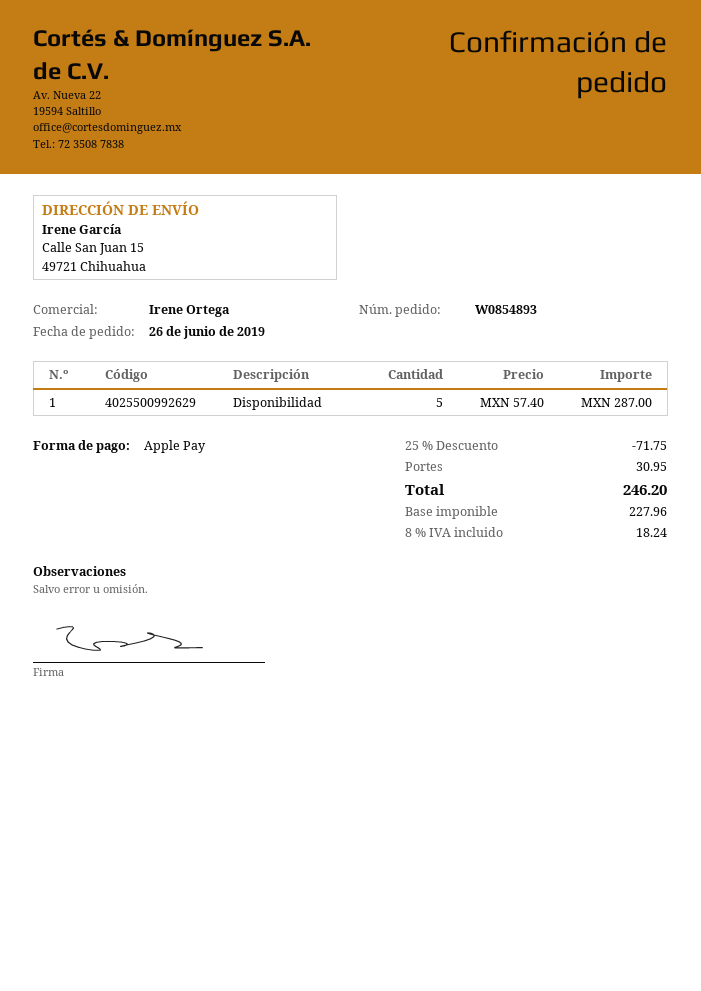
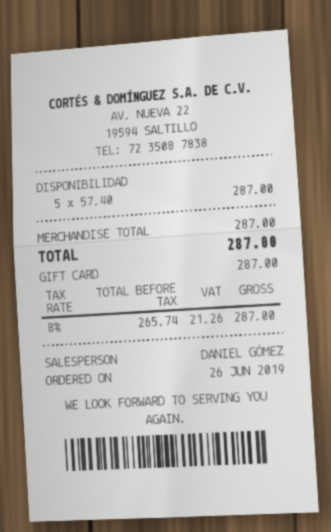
sales rep: Irene Ortega -> DANIEL GÓMEZ
payment method: Apple Pay -> gift card
discount: 25% = 71.75 -> none
shipping: 30.95 -> none
net: 227.96 -> 265.74
tax: 8% = 18.24 -> 8% = 21.26
total: 246.20 -> 287.00

